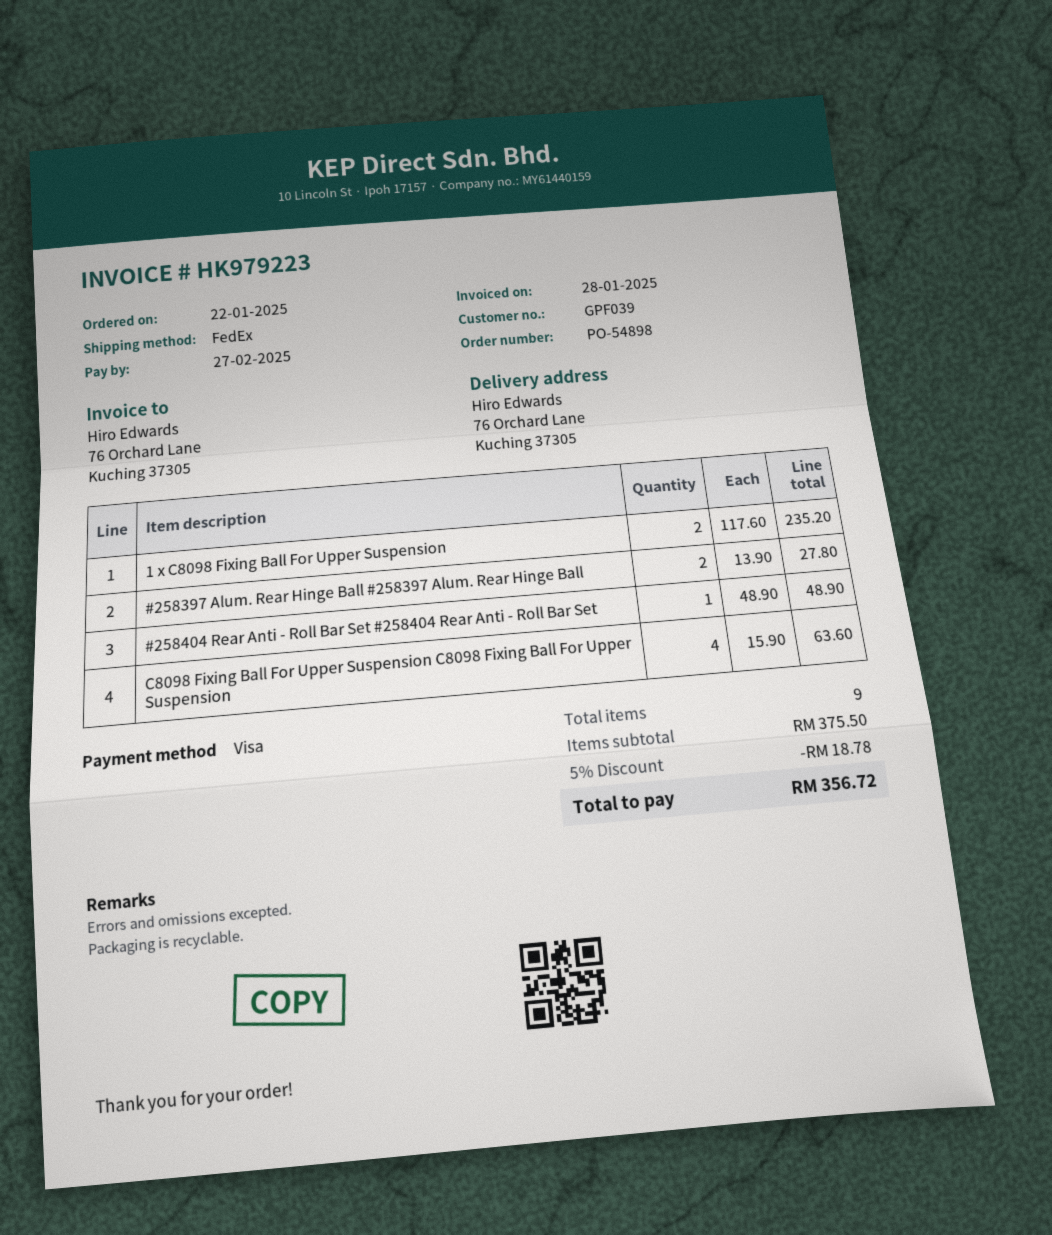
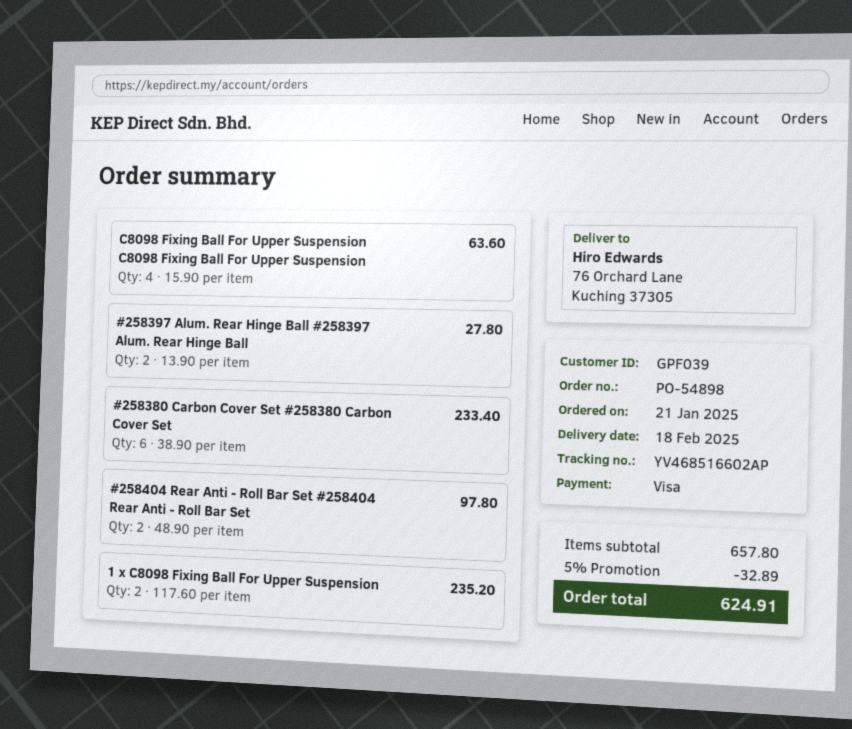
order date: 2025-01-22 -> 2025-01-21
#258404 Rear Anti - Roll Bar Set #258404 Rear Anti - Roll Bar Set: 1 x 48.90 = 48.90 -> 2 x 48.90 = 97.80
#258380 Carbon Cover Set #258380 Carbon Cover Set: none -> 6 x 38.90 = 233.40
subtotal: 375.50 -> 657.80
discount: 5% = 18.78 -> 5% = 32.89
total: 356.72 -> 624.91

